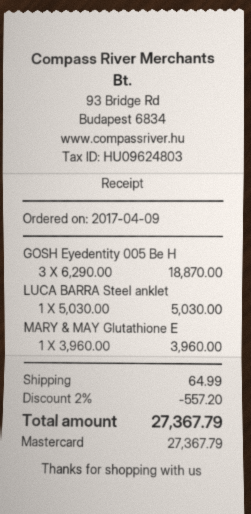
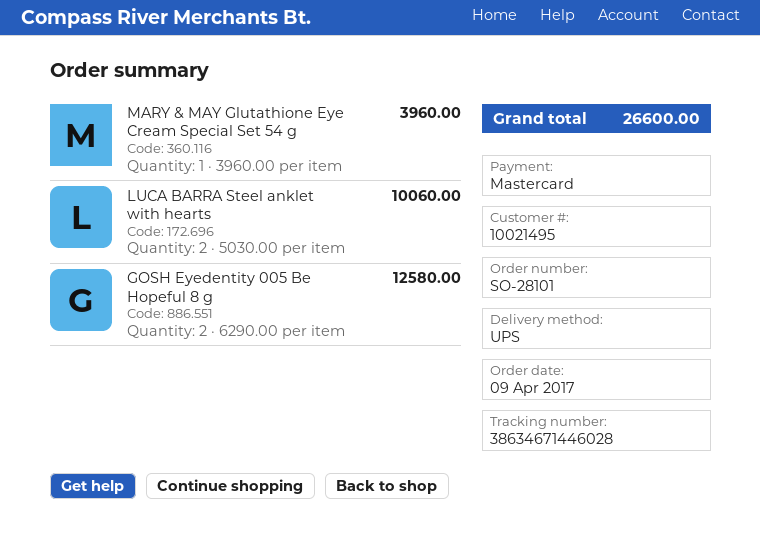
GOSH Eyedentity 005 Be H: 3 x 6290.00 = 18870.00 -> 2 x 6290.00 = 12580.00
LUCA BARRA Steel anklet: 1 x 5030.00 = 5030.00 -> 2 x 5030.00 = 10060.00
discount: 2% = 557.20 -> none
shipping: 64.99 -> none
total: 27367.79 -> 26600.00

